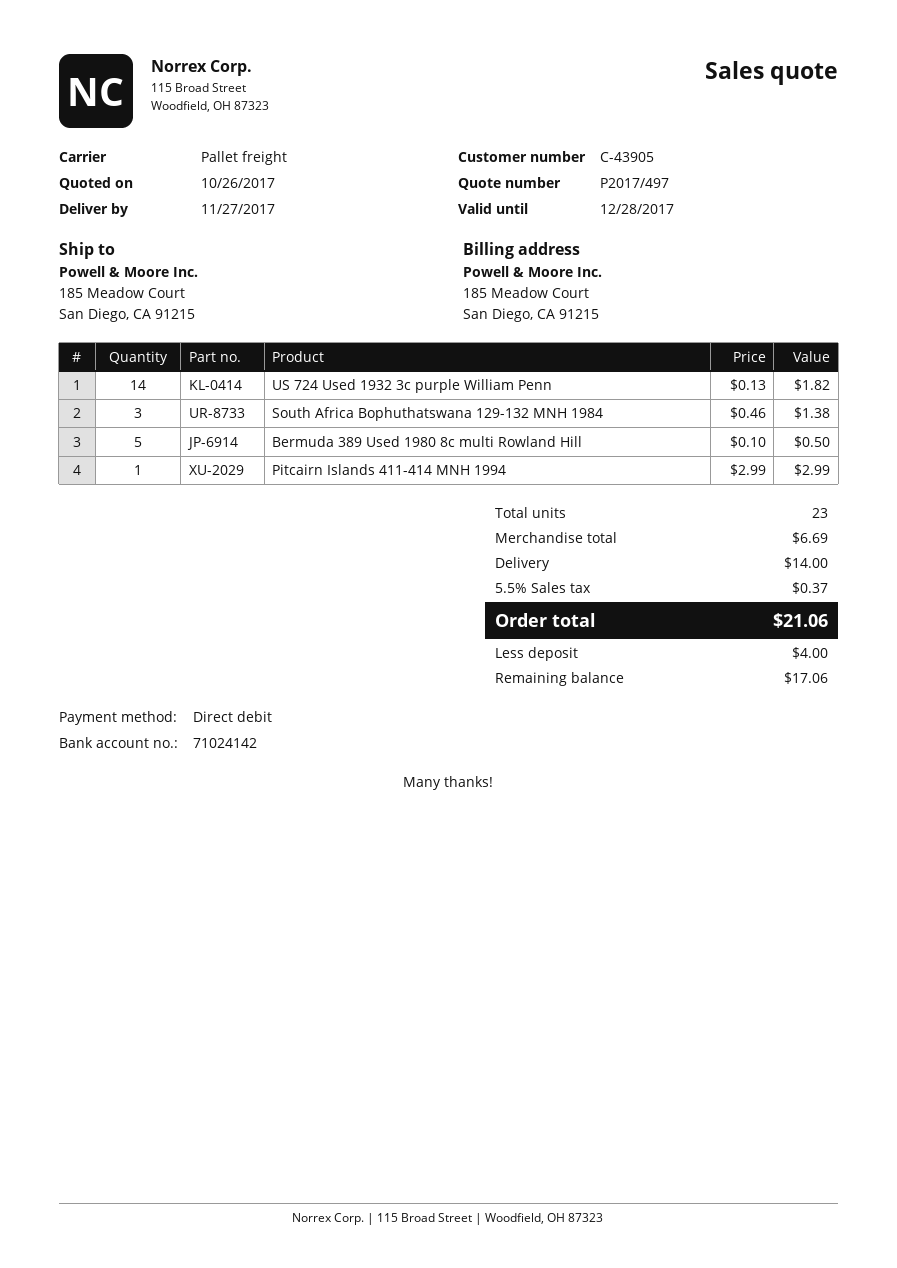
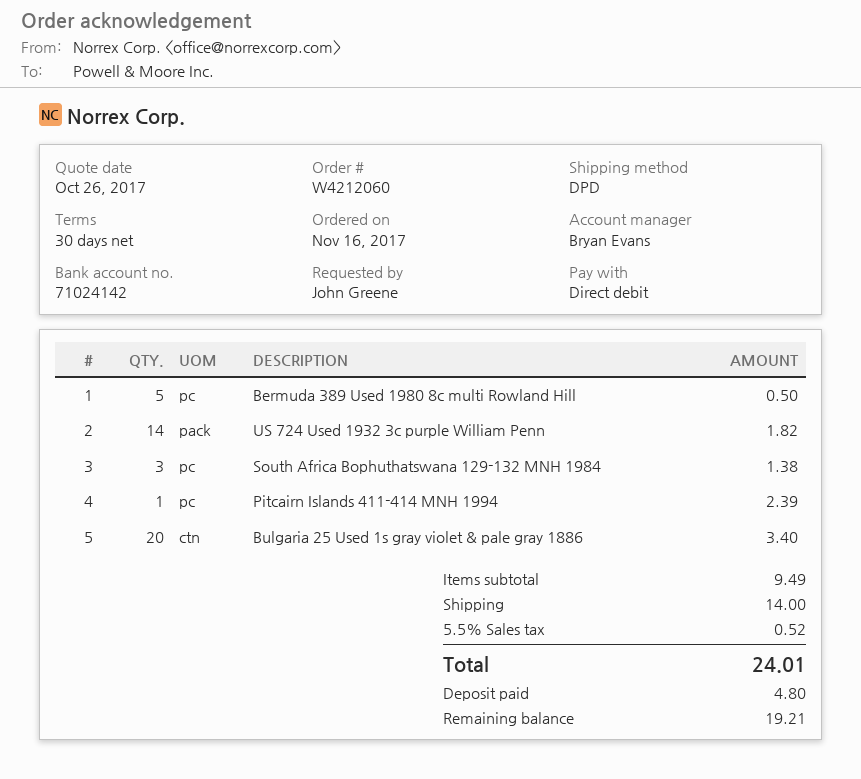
shipping method: pallet freight -> DPD
Pitcairn Islands 411-414 MNH 1994: 1 for 2.99 -> 1 for 2.39
Bulgaria 25 Used 1s gray violet & pale gray 1886: none -> 20 for 3.40
subtotal: 6.69 -> 9.49
tax: 5.5% = 0.37 -> 5.5% = 0.52
total: 21.06 -> 24.01
deposit: 4.00 -> 4.80
balance: 17.06 -> 19.21

